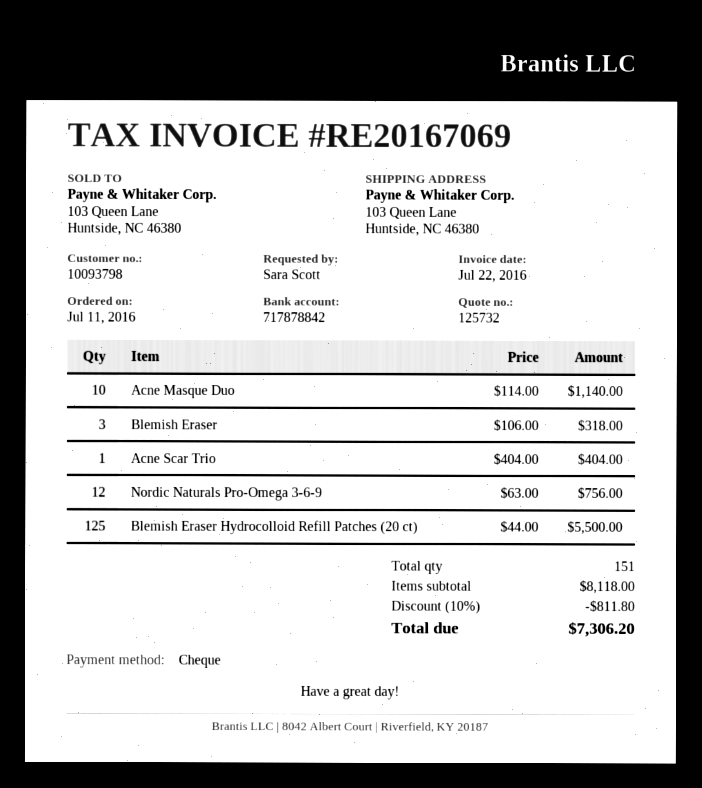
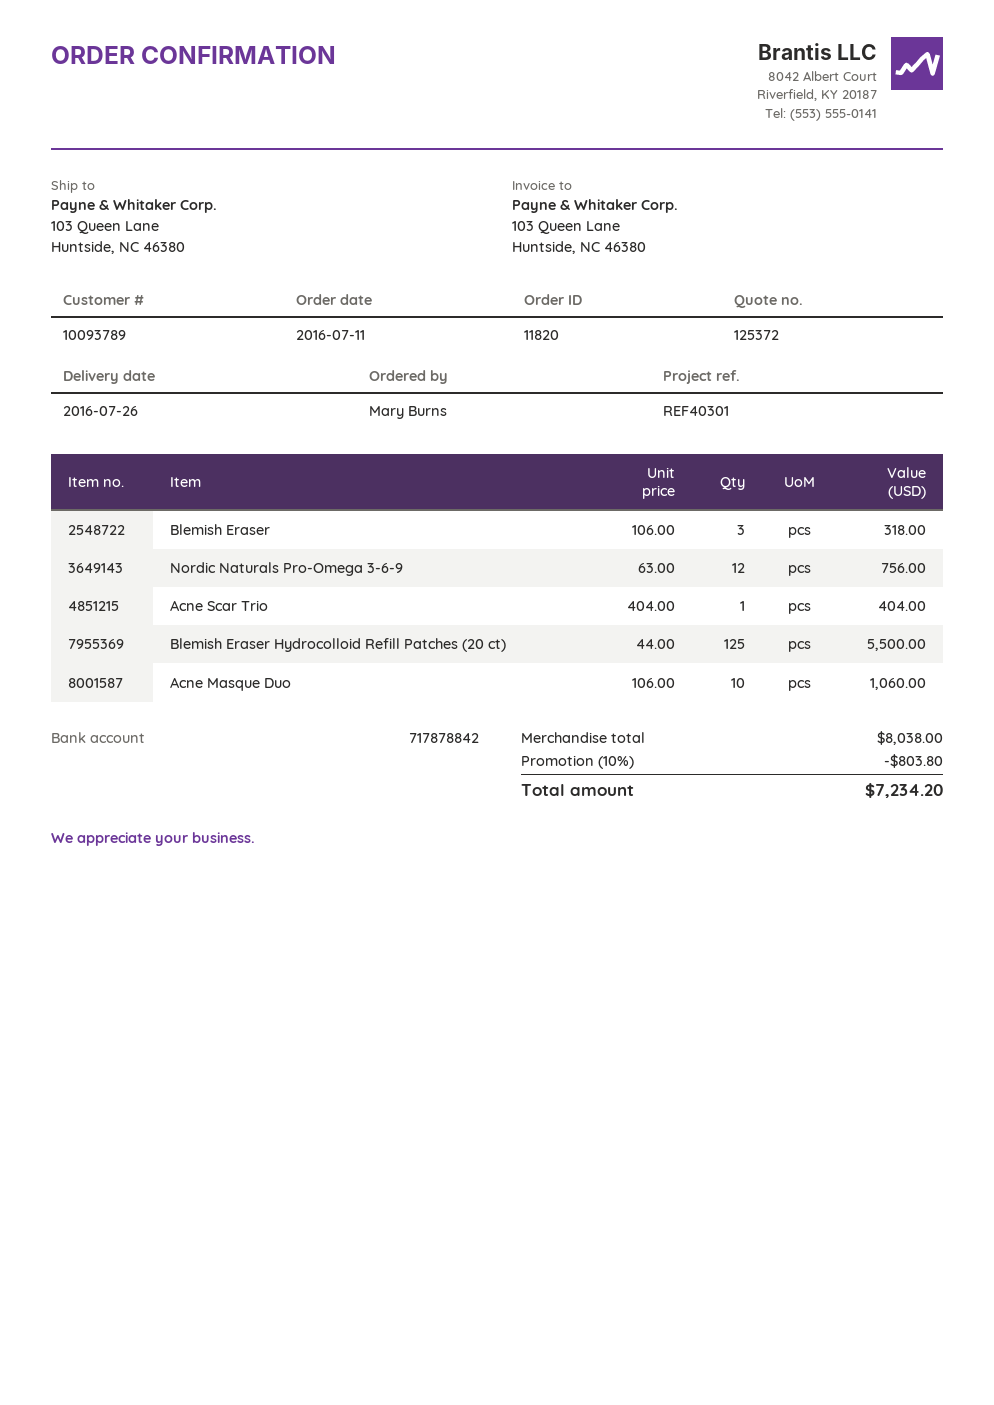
quote number: 125732 -> 125372
customer number: 10093798 -> 10093789
ordered by: Sara Scott -> Mary Burns
Acne Masque Duo: 10 x 114.00 = 1140.00 -> 10 x 106.00 = 1060.00
subtotal: 8118.00 -> 8038.00
discount: 10% = 811.80 -> 10% = 803.80
total: 7306.20 -> 7234.20

